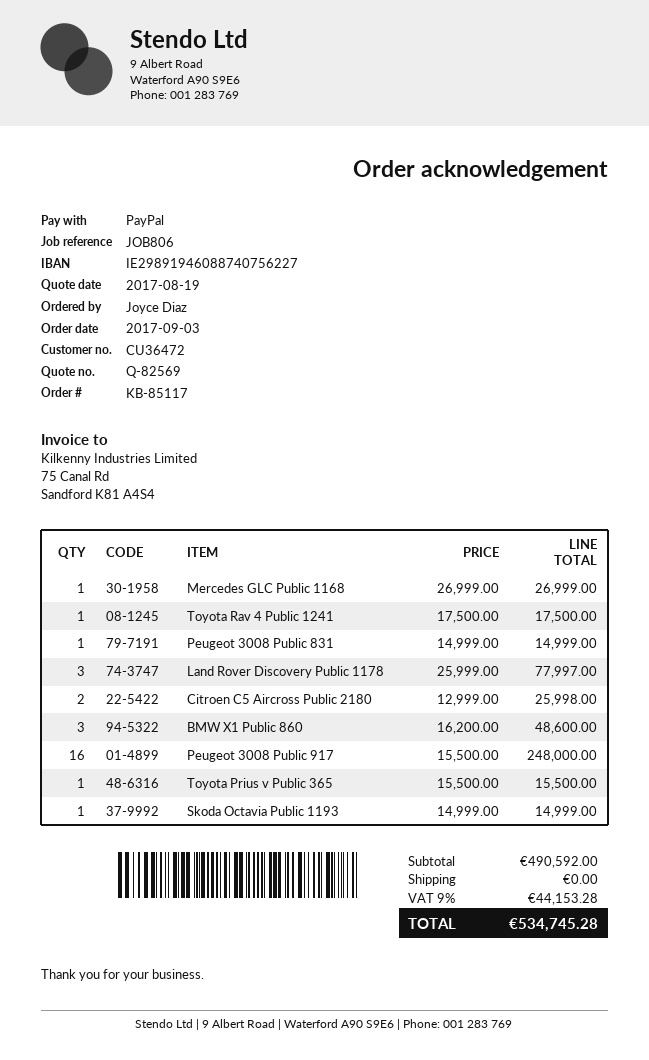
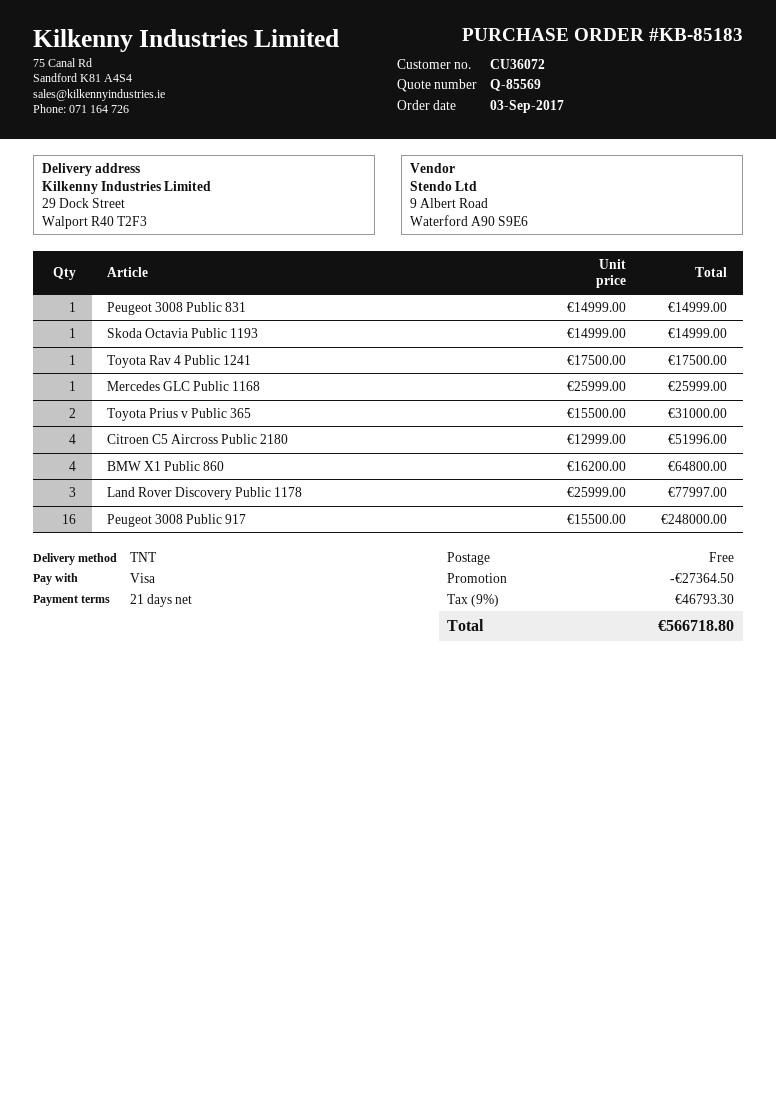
quote number: Q-82569 -> Q-85569
order number: KB-85117 -> KB-85183
customer number: CU36472 -> CU36072
payment method: PayPal -> Visa
Mercedes GLC Public 1168: 1 x 26999.00 = 26999.00 -> 1 x 25999.00 = 25999.00
Citroen C5 Aircross Public 2180: 2 x 12999.00 = 25998.00 -> 4 x 12999.00 = 51996.00
BMW X1 Public 860: 3 x 16200.00 = 48600.00 -> 4 x 16200.00 = 64800.00
Toyota Prius v Public 365: 1 x 15500.00 = 15500.00 -> 2 x 15500.00 = 31000.00
discount: none -> 27364.50
tax: 9% = 44153.28 -> 9% = 46793.30
total: 534745.28 -> 566718.80

